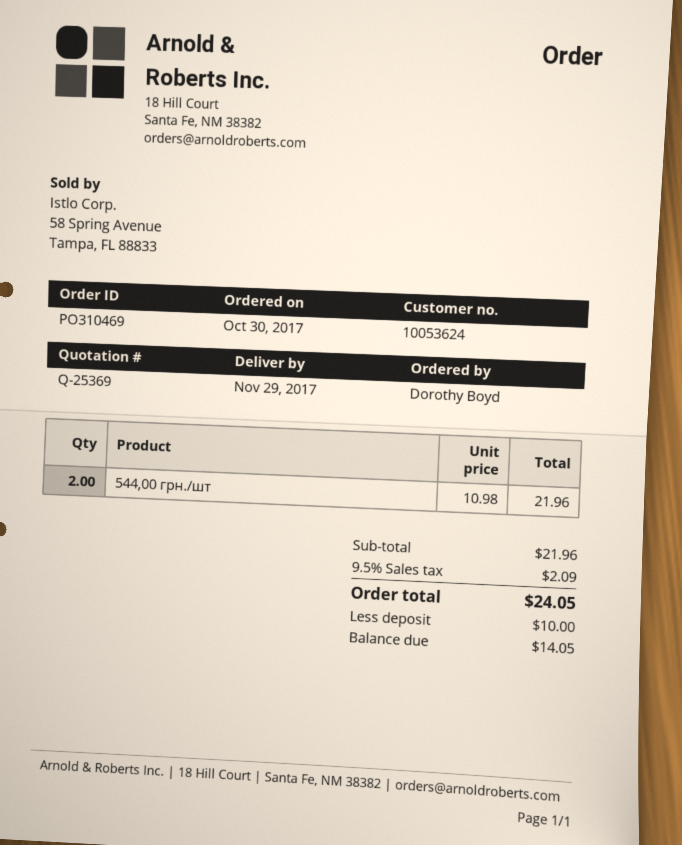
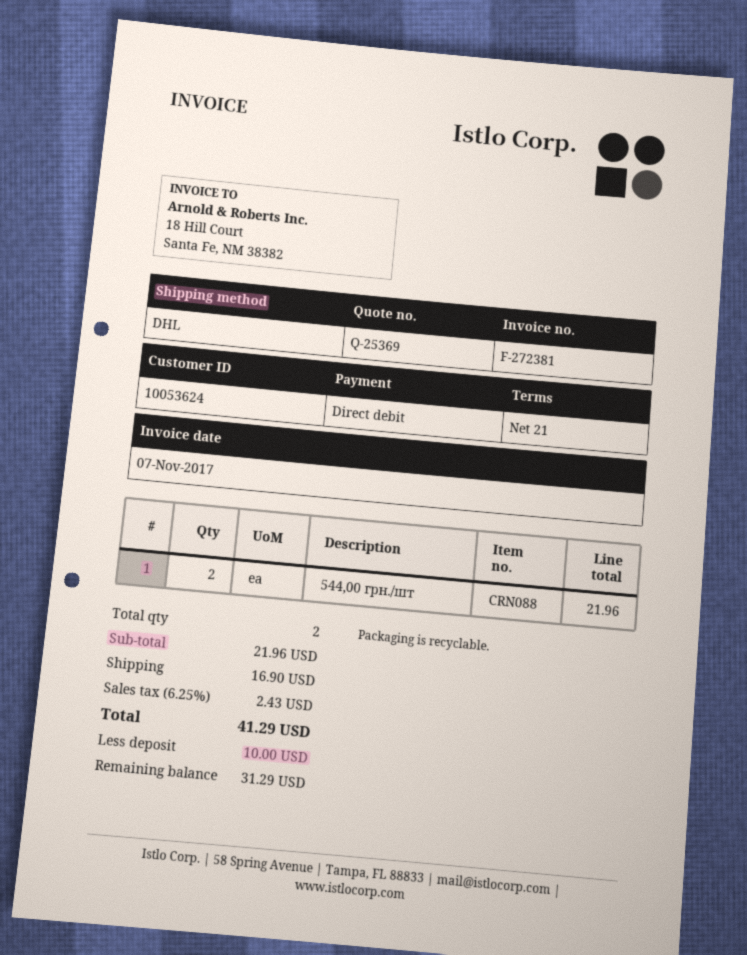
shipping: none -> 16.90
tax: 9.5% = 2.09 -> 6.25% = 2.43
total: 24.05 -> 41.29
balance: 14.05 -> 31.29

